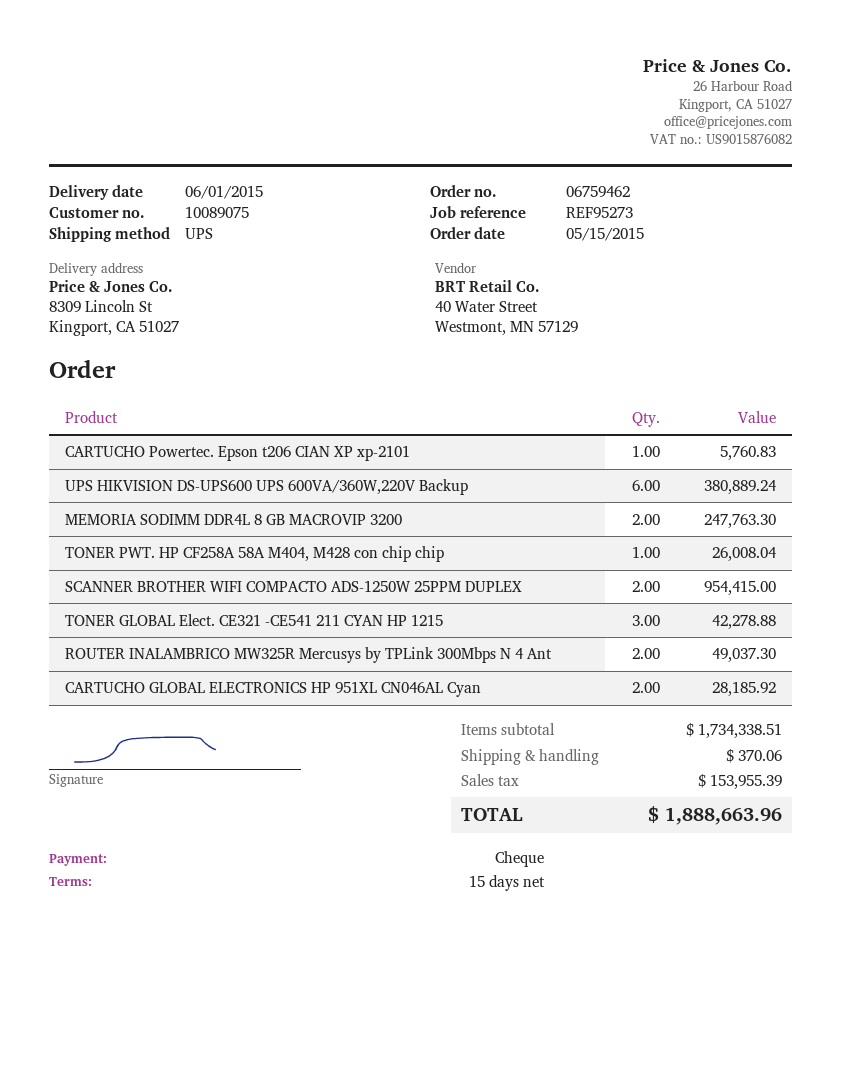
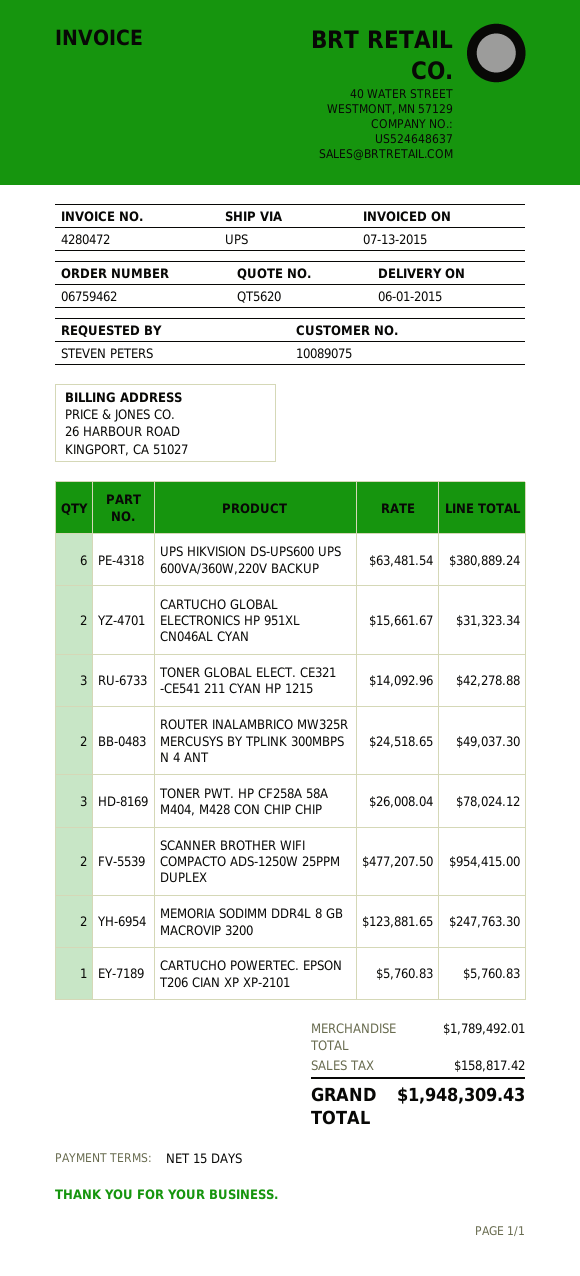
TONER PWT. HP CF258A 58A M404, M428 con chip chip: 1 for 26008.04 -> 3 for 78024.12
CARTUCHO GLOBAL ELECTRONICS HP 951XL CN046AL Cyan: 2 for 28185.92 -> 2 for 31323.34
subtotal: 1734338.51 -> 1789492.01
shipping: 370.06 -> none
tax: 153955.39 -> 158817.42
total: 1888663.96 -> 1948309.43

